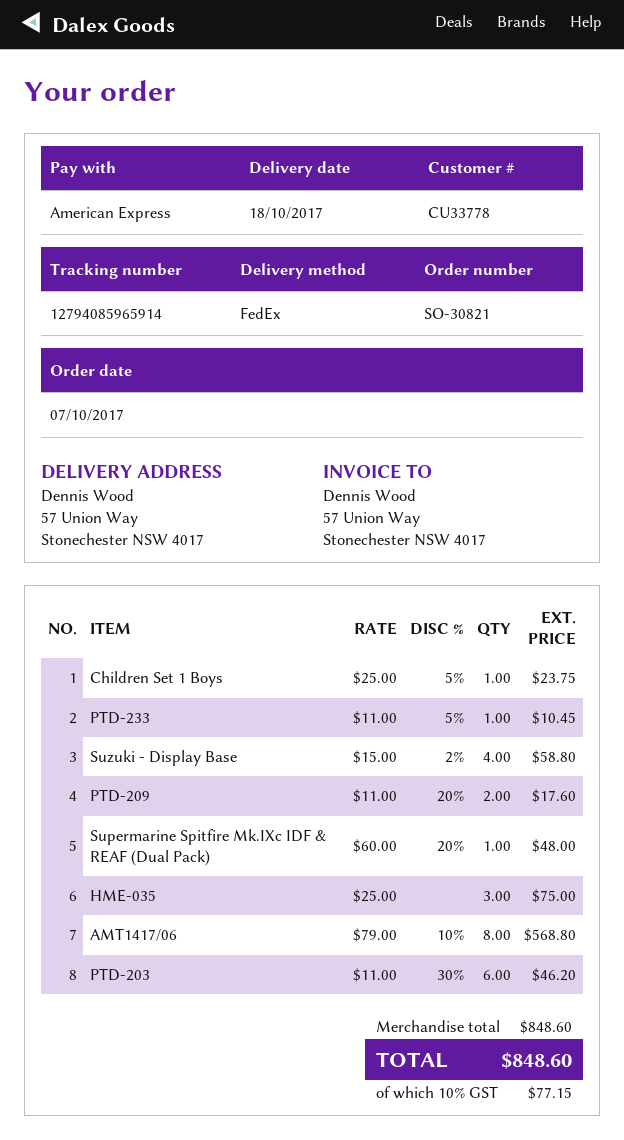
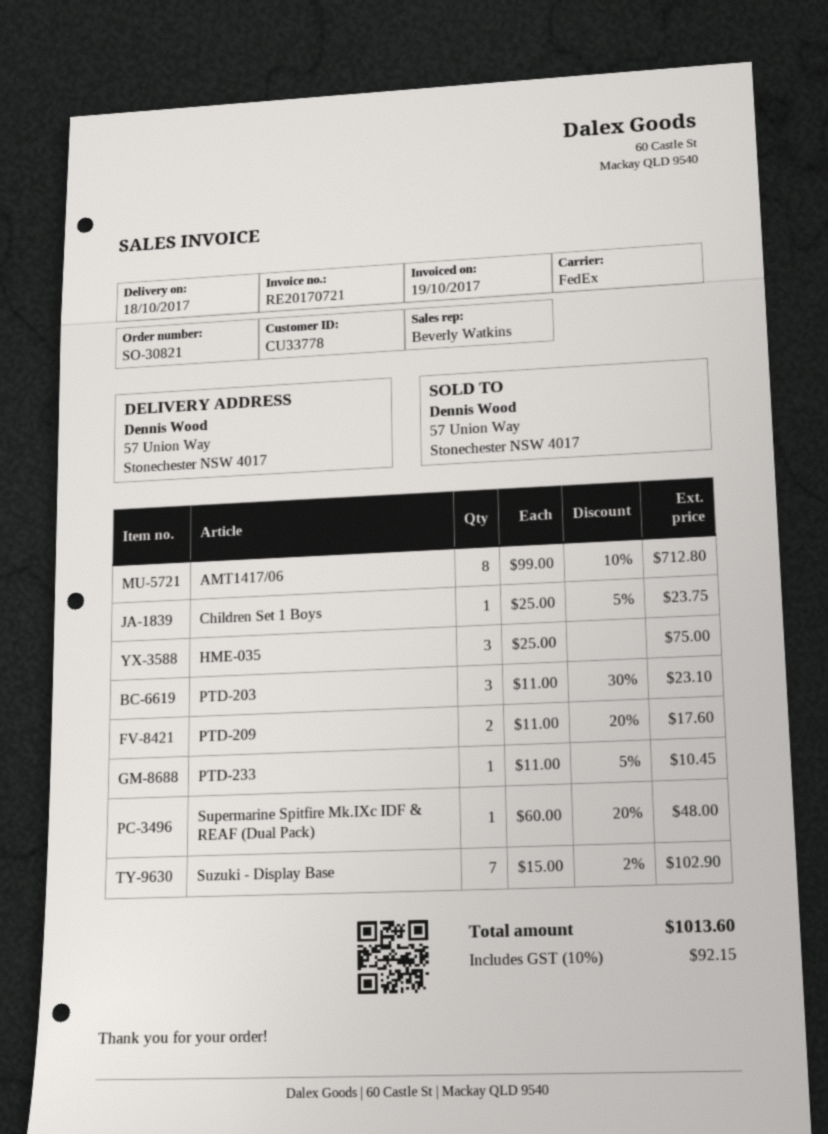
Suzuki - Display Base: 4 x 15.00 - 2% = 58.80 -> 7 x 15.00 - 2% = 102.90
AMT1417/06: 8 x 79.00 - 10% = 568.80 -> 8 x 99.00 - 10% = 712.80
PTD-203: 6 x 11.00 - 30% = 46.20 -> 3 x 11.00 - 30% = 23.10
tax: 10% = 77.15 -> 10% = 92.15
total: 848.60 -> 1013.60

